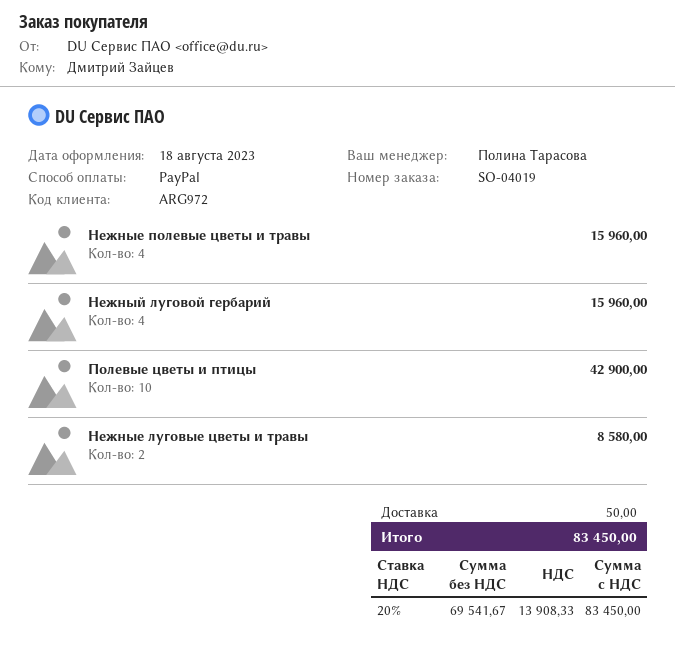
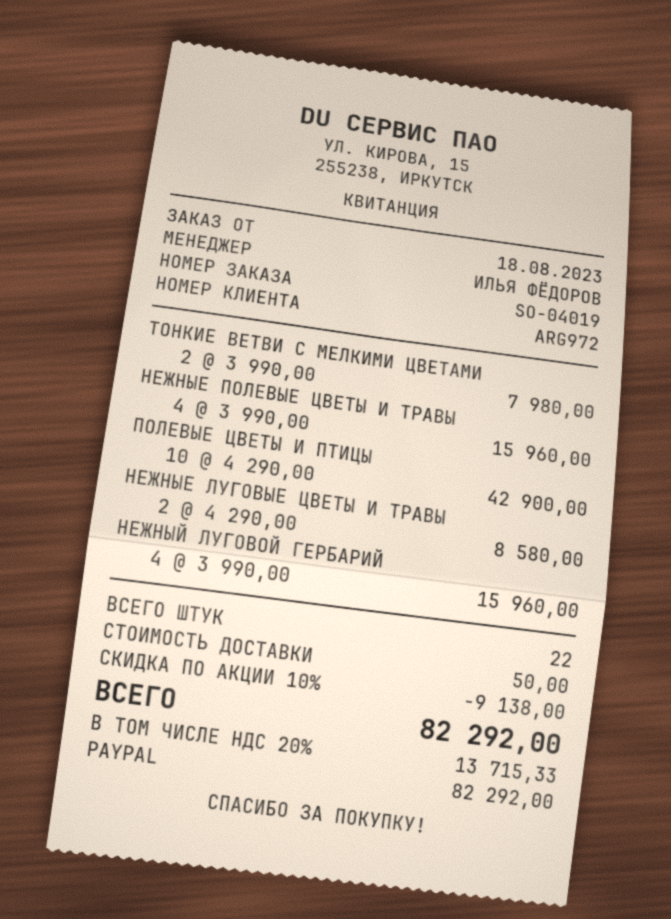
sales rep: Полина Тарасова -> ИЛЬЯ ФЁДОРОВ
ТОНКИЕ ВЕТВИ С МЕЛКИМИ ЦВЕТАМИ: none -> 2 for 7980.00
discount: none -> 10% = 9138.00
tax: 20% = 13908.33 -> 20% = 13715.33
total: 83450.00 -> 82292.00

